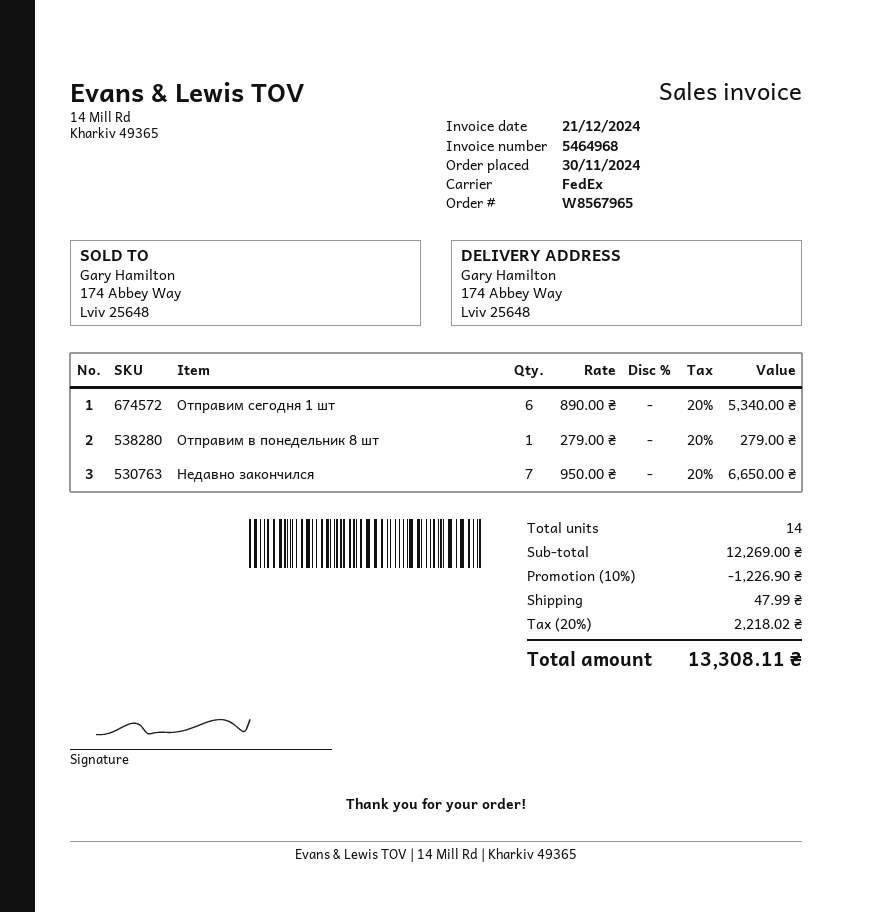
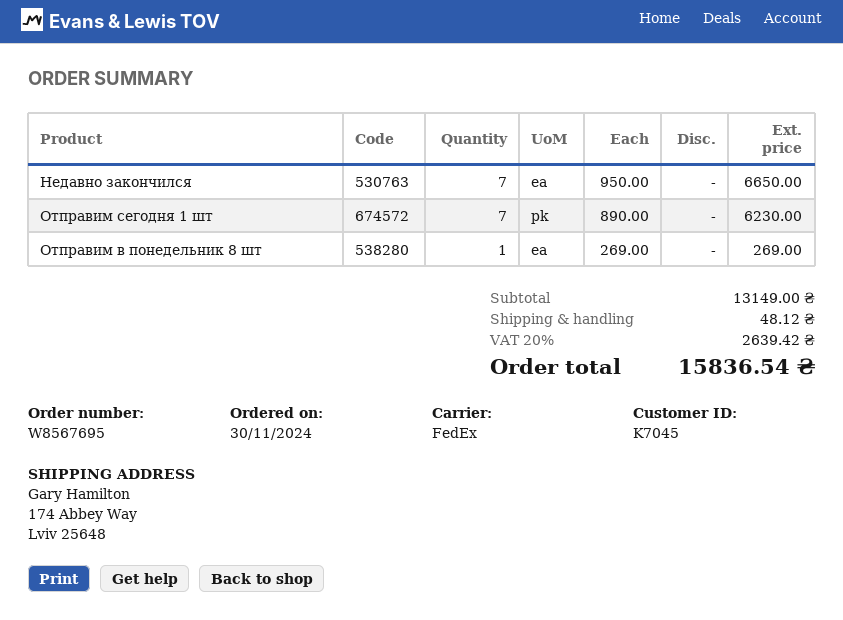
order number: W8567965 -> W8567695
Отправим сегодня 1 шт: 6 x 890.00 = 5340.00 -> 7 x 890.00 = 6230.00
Отправим в понедельник 8 шт: 1 x 279.00 = 279.00 -> 1 x 269.00 = 269.00
subtotal: 12269.00 -> 13149.00
discount: 10% = 1226.90 -> none
shipping: 47.99 -> 48.12
tax: 20% = 2218.02 -> 20% = 2639.42
total: 13308.11 -> 15836.54

